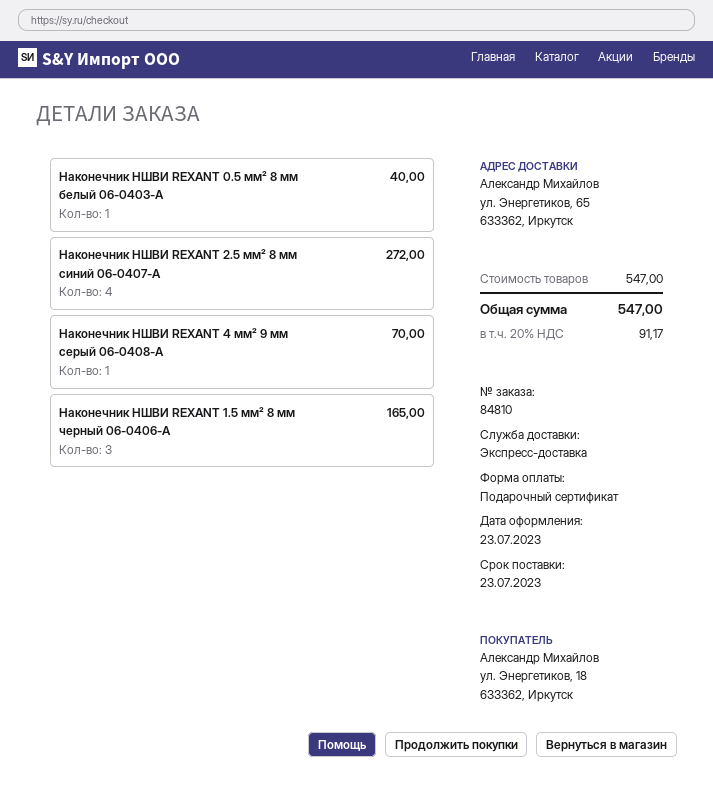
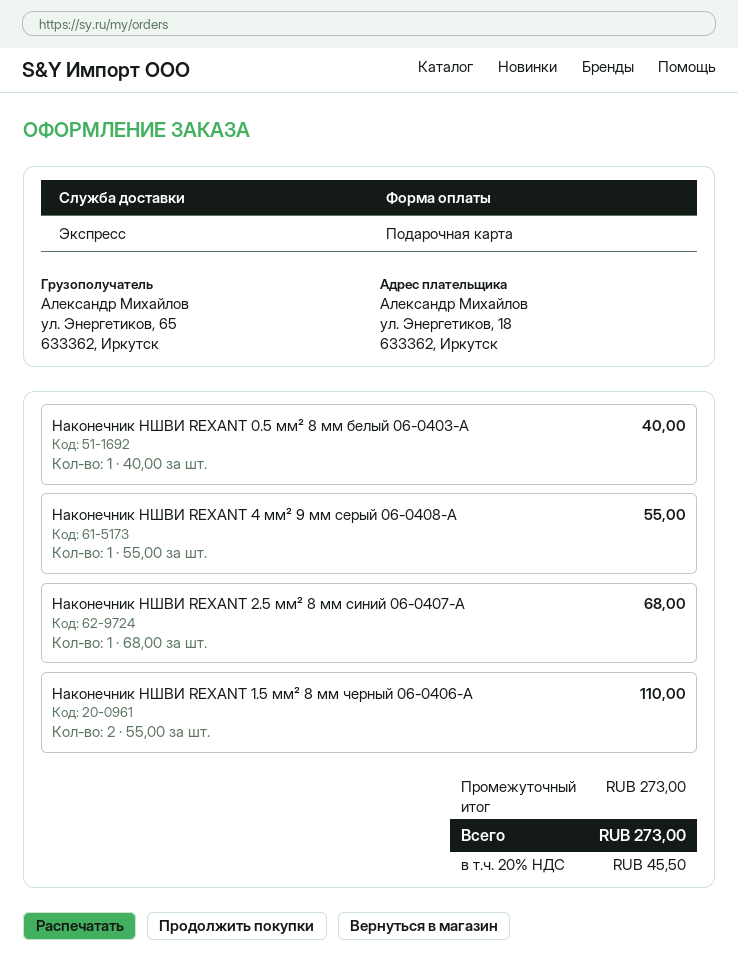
Наконечник НШВИ REXANT 2.5 мм² 8 мм синий 06-0407-A: 4 for 272.00 -> 1 for 68.00
Наконечник НШВИ REXANT 4 мм² 9 мм серый 06-0408-A: 1 for 70.00 -> 1 for 55.00
Наконечник НШВИ REXANT 1.5 мм² 8 мм черный 06-0406-A: 3 for 165.00 -> 2 for 110.00
subtotal: 547.00 -> 273.00
tax: 20% = 91.17 -> 20% = 45.50
total: 547.00 -> 273.00

